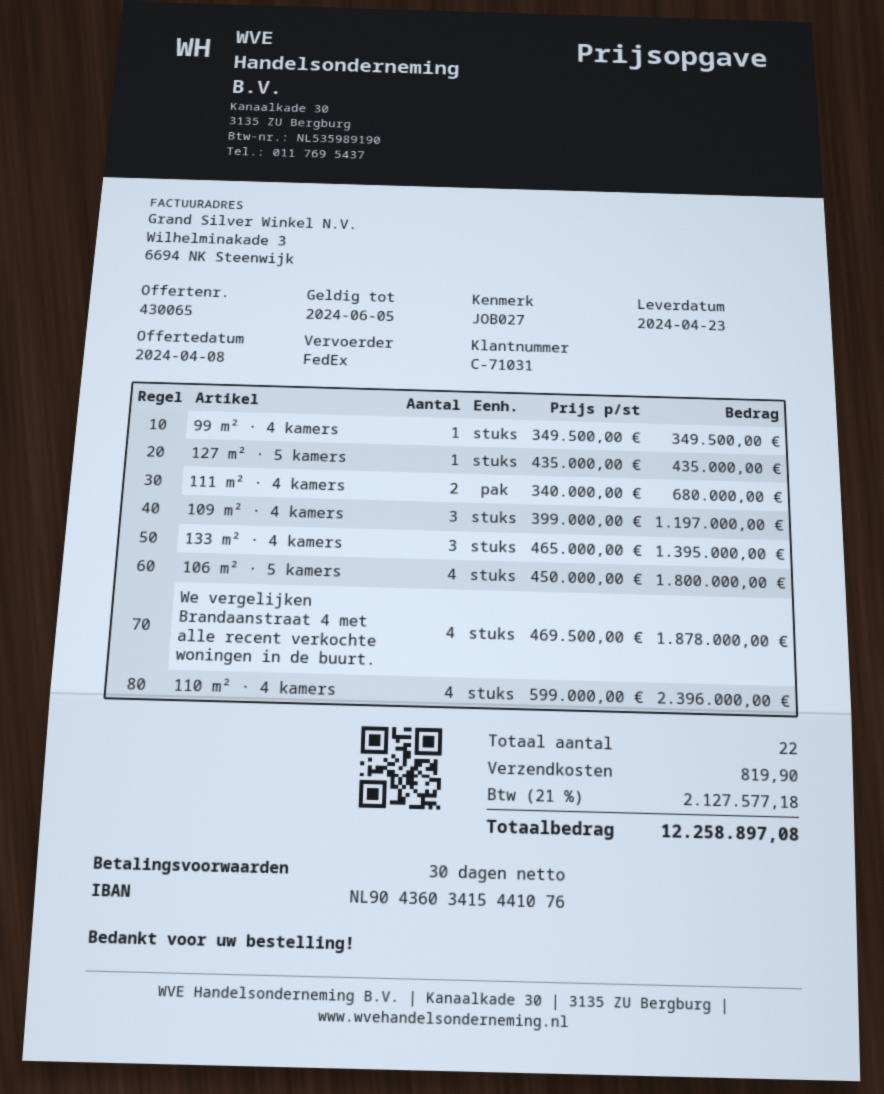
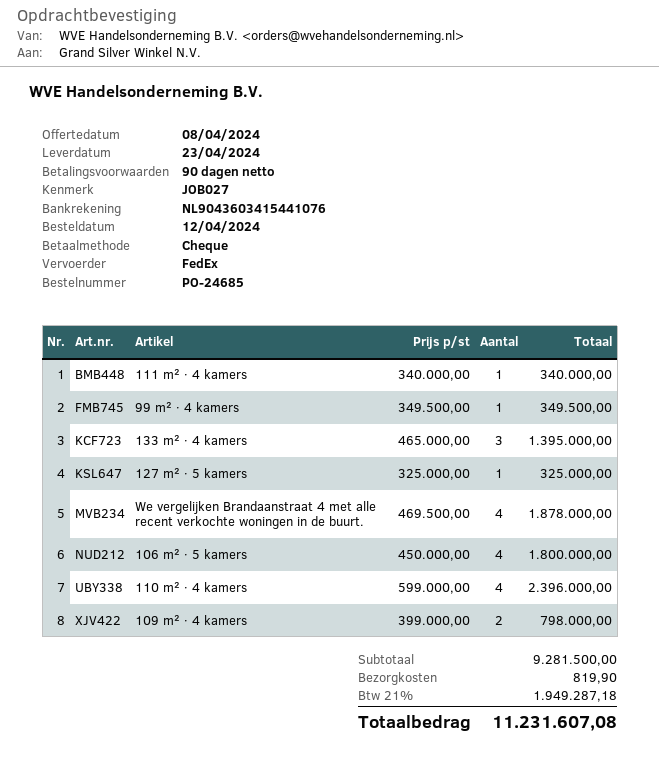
payment terms: 30 days -> 90 days
127 m² · 5 kamers: 1 x 435000.00 = 435000.00 -> 1 x 325000.00 = 325000.00
111 m² · 4 kamers: 2 x 340000.00 = 680000.00 -> 1 x 340000.00 = 340000.00
109 m² · 4 kamers: 3 x 399000.00 = 1197000.00 -> 2 x 399000.00 = 798000.00
tax: 21% = 2127577.18 -> 21% = 1949287.18
total: 12258897.08 -> 11231607.08

